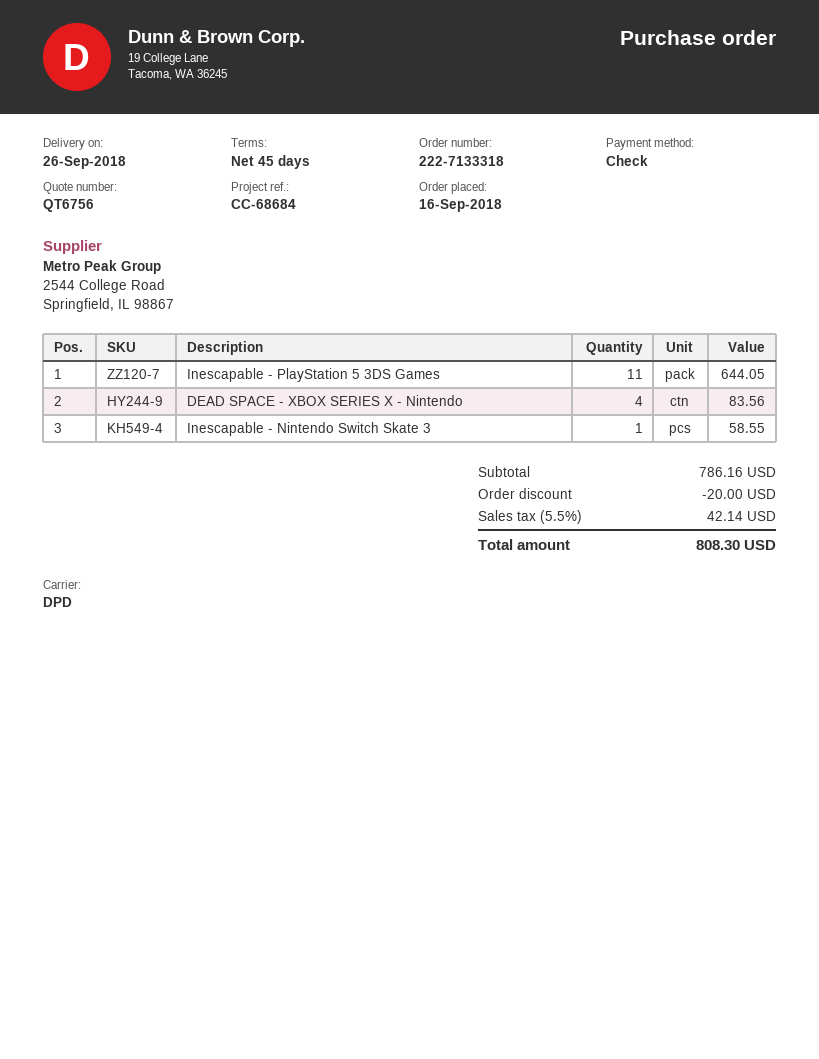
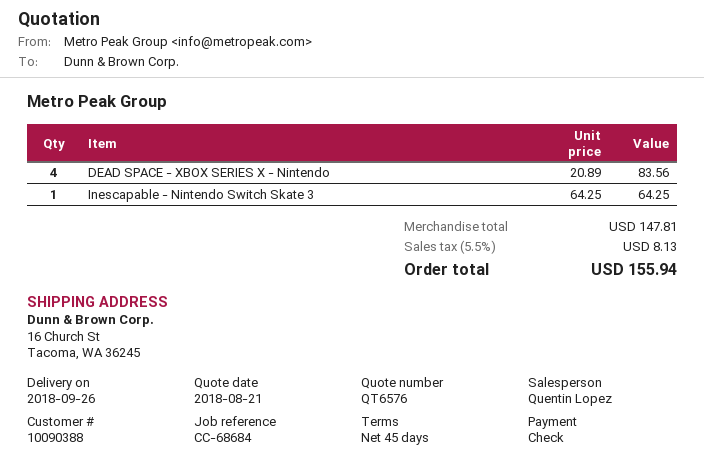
quote number: QT6756 -> QT6576
Inescapable - PlayStation 5 3DS Games: 11 for 644.05 -> none
Inescapable - Nintendo Switch Skate 3: 1 for 58.55 -> 1 for 64.25
subtotal: 786.16 -> 147.81
discount: 20.00 -> none
tax: 5.5% = 42.14 -> 5.5% = 8.13
total: 808.30 -> 155.94

